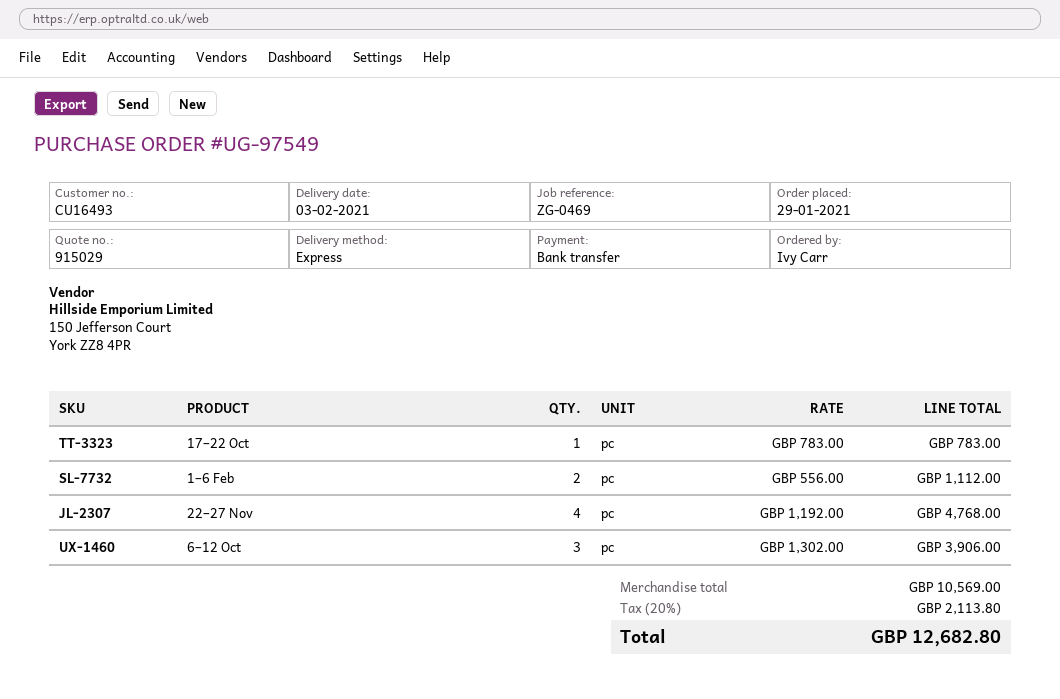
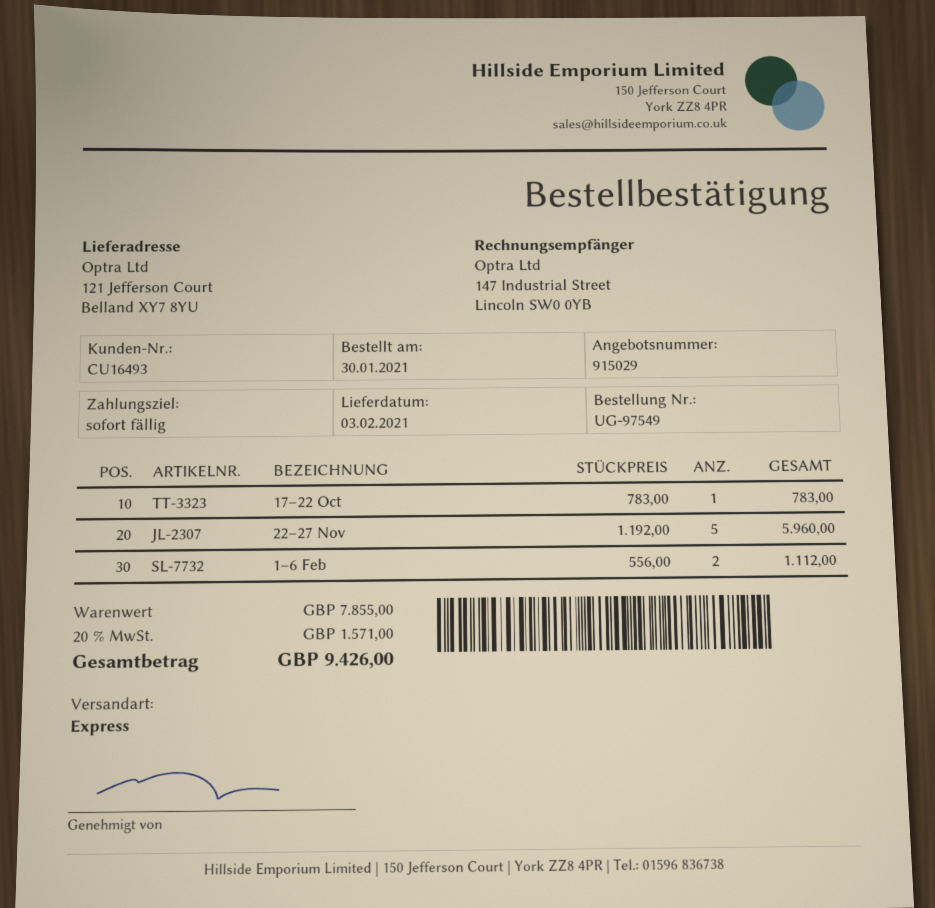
order date: 2021-01-29 -> 2021-01-30
22–27 Nov: 4 x 1192.00 = 4768.00 -> 5 x 1192.00 = 5960.00
6–12 Oct: 3 x 1302.00 = 3906.00 -> none
subtotal: 10569.00 -> 7855.00
tax: 20% = 2113.80 -> 20% = 1571.00
total: 12682.80 -> 9426.00

